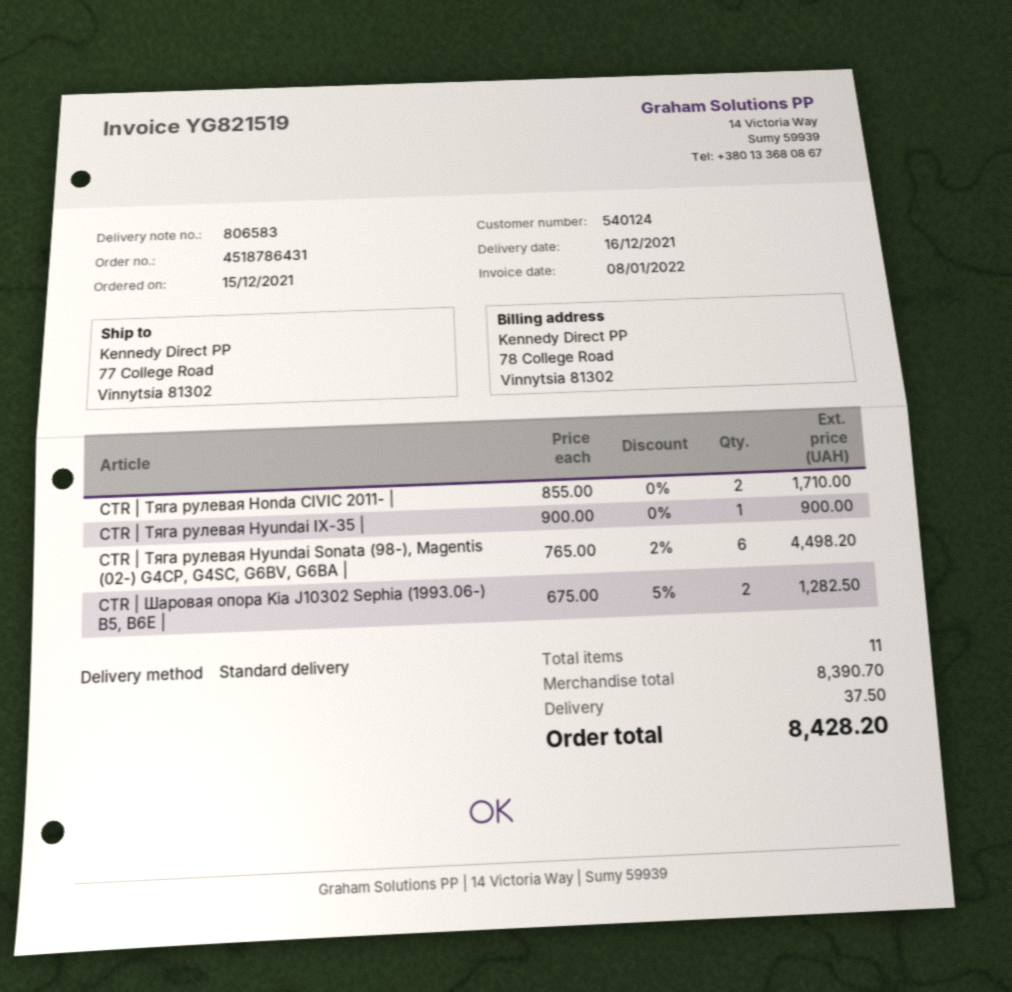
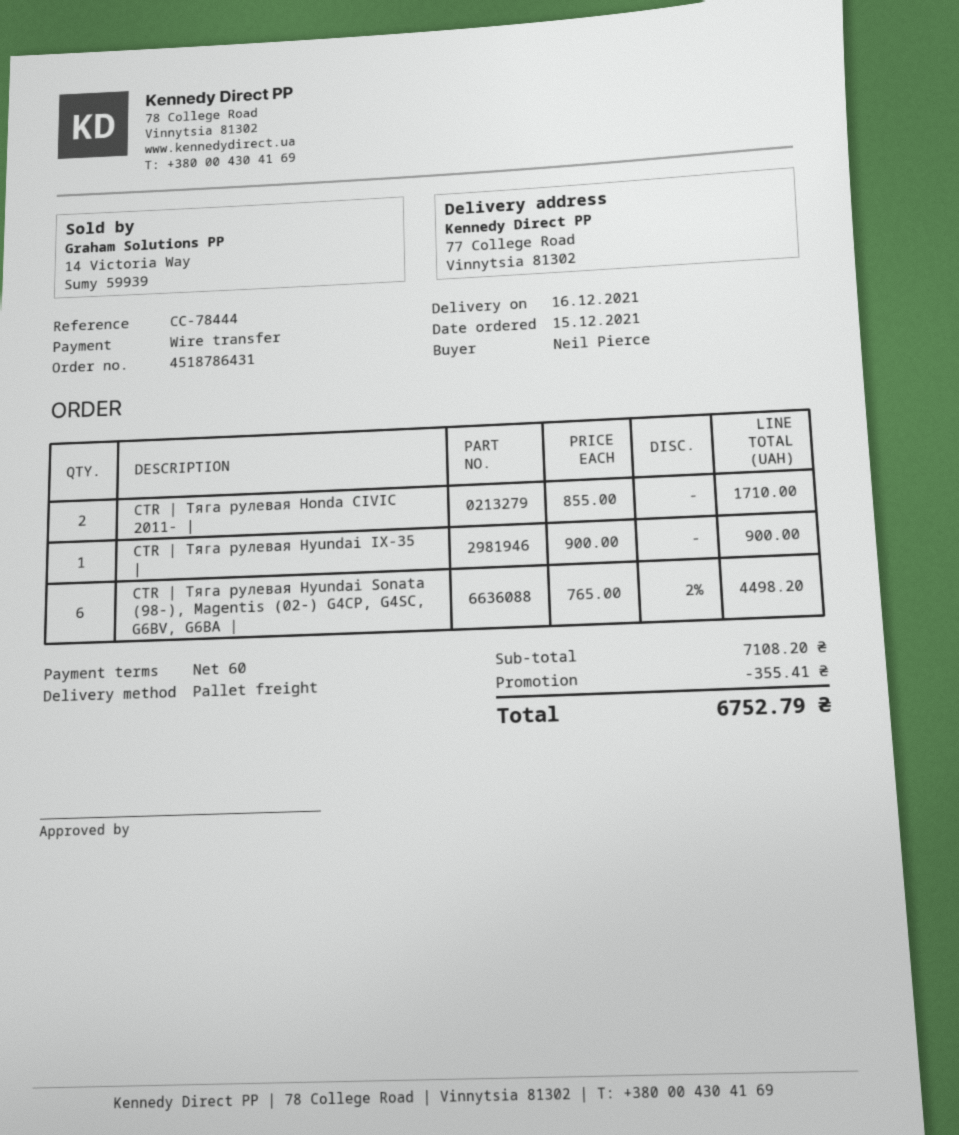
shipping method: standard -> pallet freight
CTR | Шаровая опора Kia J10302 Sephia (1993.06-) B5, B6E |: 2 x 675.00 - 5% = 1282.50 -> none
subtotal: 8390.70 -> 7108.20
discount: none -> 355.41
shipping: 37.50 -> none
total: 8428.20 -> 6752.79

